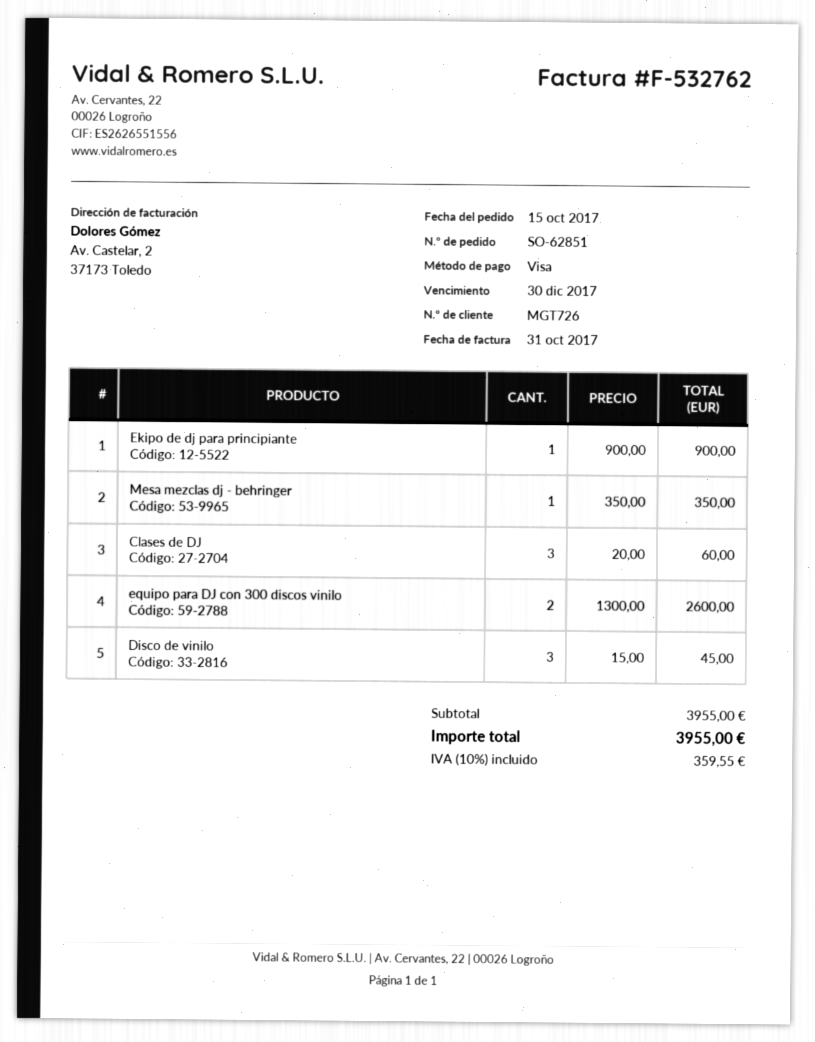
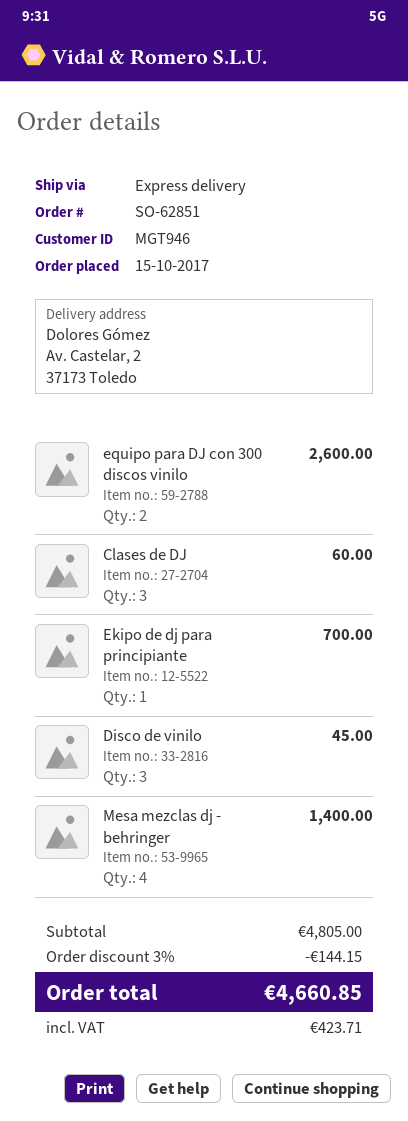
customer number: MGT726 -> MGT946
Ekipo de dj para principiante: 1 for 900.00 -> 1 for 700.00
Mesa mezclas dj - behringer: 1 for 350.00 -> 4 for 1400.00
subtotal: 3955.00 -> 4805.00
discount: none -> 3% = 144.15
tax: 359.55 -> 423.71
total: 3955.00 -> 4660.85

